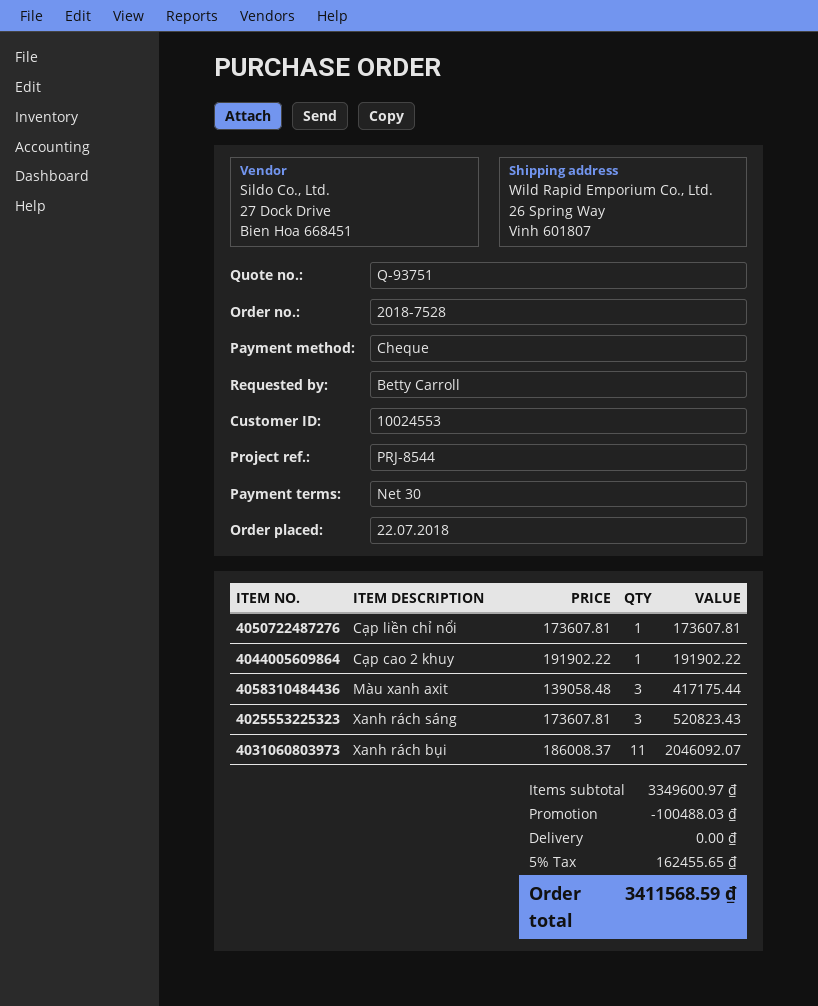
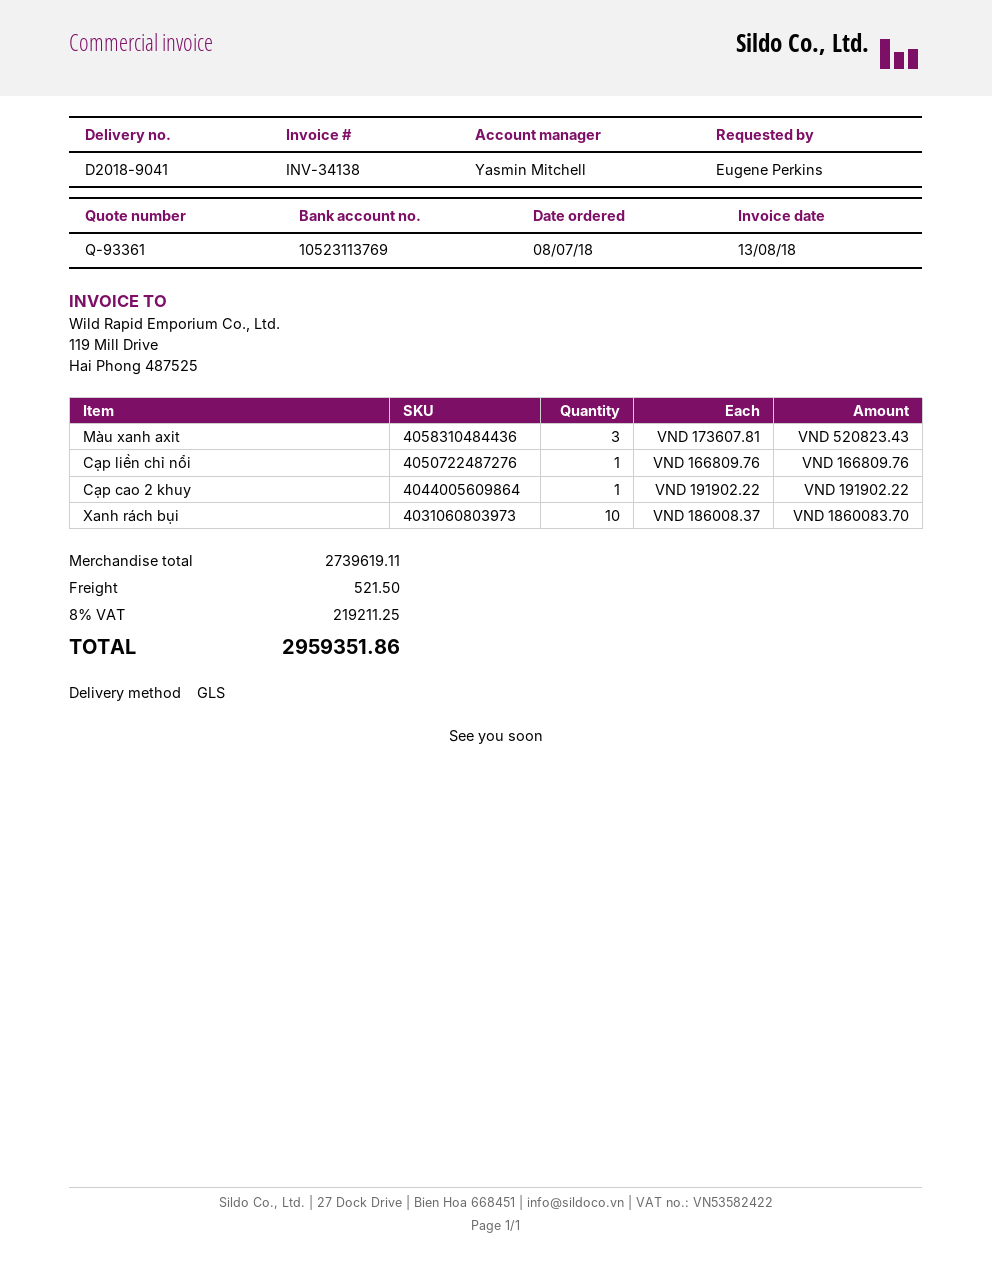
quote number: Q-93751 -> Q-93361
order date: 2018-07-22 -> 2018-07-08
ordered by: Betty Carroll -> Eugene Perkins
Cạp liền chỉ nổi: 1 x 173607.81 = 173607.81 -> 1 x 166809.76 = 166809.76
Màu xanh axit: 3 x 139058.48 = 417175.44 -> 3 x 173607.81 = 520823.43
Xanh rách sáng: 3 x 173607.81 = 520823.43 -> none
Xanh rách bụi: 11 x 186008.37 = 2046092.07 -> 10 x 186008.37 = 1860083.70
subtotal: 3349600.97 -> 2739619.11
discount: 100488.03 -> none
shipping: 0.00 -> 521.50
tax: 5% = 162455.65 -> 8% = 219211.25
total: 3411568.59 -> 2959351.86

